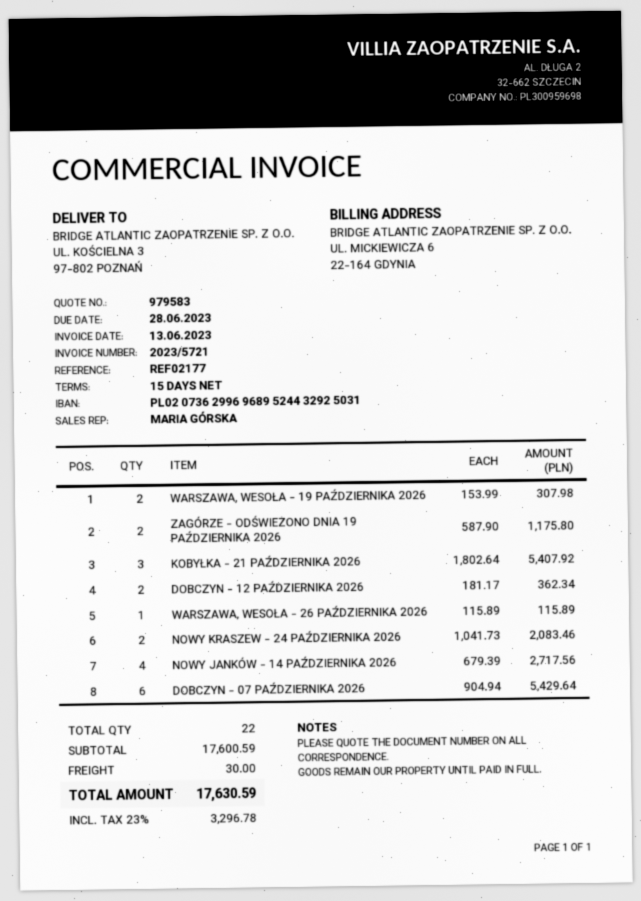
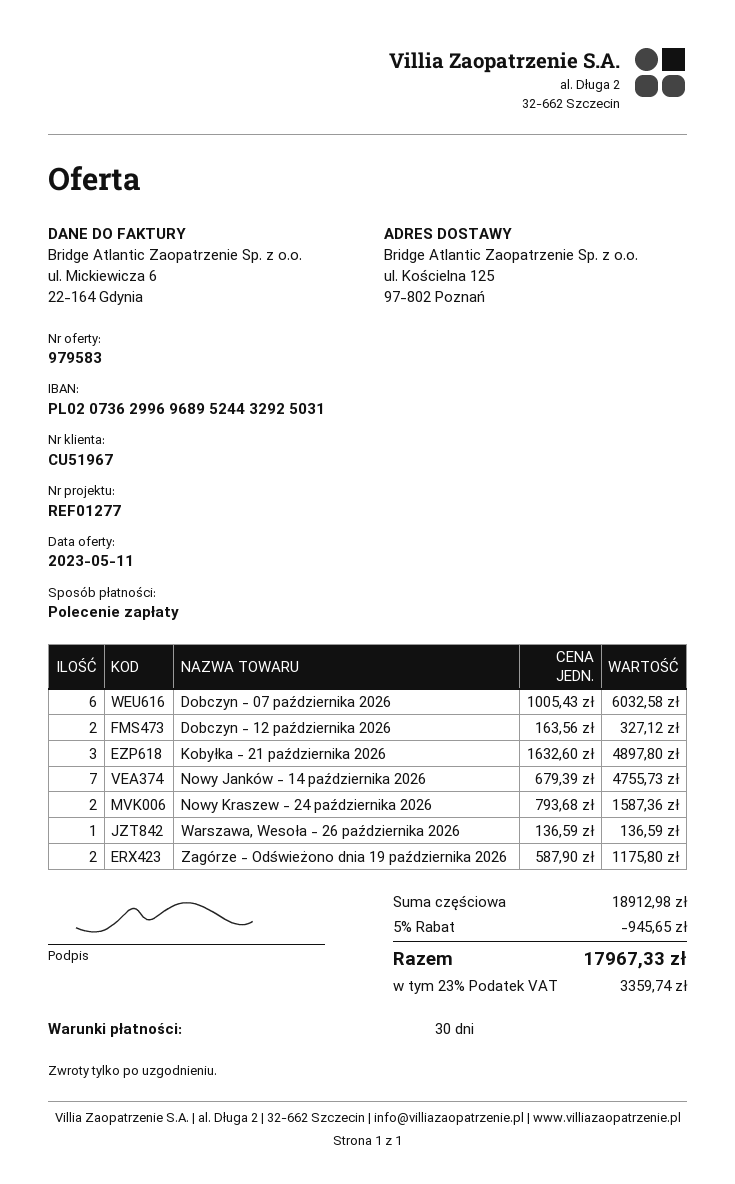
payment terms: 15 days -> 30 days
reference: REF02177 -> REF01277
ship to: UL. KOŚCIELNA 3, 97-802 POZNAŃ -> ul. Kościelna 125, 97-802 Poznań
WARSZAWA, WESOŁA - 19 PAŹDZIERNIKA 2026: 2 x 153.99 = 307.98 -> none
KOBYŁKA - 21 PAŹDZIERNIKA 2026: 3 x 1802.64 = 5407.92 -> 3 x 1632.60 = 4897.80
DOBCZYN - 12 PAŹDZIERNIKA 2026: 2 x 181.17 = 362.34 -> 2 x 163.56 = 327.12
WARSZAWA, WESOŁA - 26 PAŹDZIERNIKA 2026: 1 x 115.89 = 115.89 -> 1 x 136.59 = 136.59
NOWY KRASZEW - 24 PAŹDZIERNIKA 2026: 2 x 1041.73 = 2083.46 -> 2 x 793.68 = 1587.36
NOWY JANKÓW - 14 PAŹDZIERNIKA 2026: 4 x 679.39 = 2717.56 -> 7 x 679.39 = 4755.73
DOBCZYN - 07 PAŹDZIERNIKA 2026: 6 x 904.94 = 5429.64 -> 6 x 1005.43 = 6032.58
subtotal: 17600.59 -> 18912.98
discount: none -> 5% = 945.65
shipping: 30.00 -> none
tax: 23% = 3296.78 -> 23% = 3359.74
total: 17630.59 -> 17967.33

